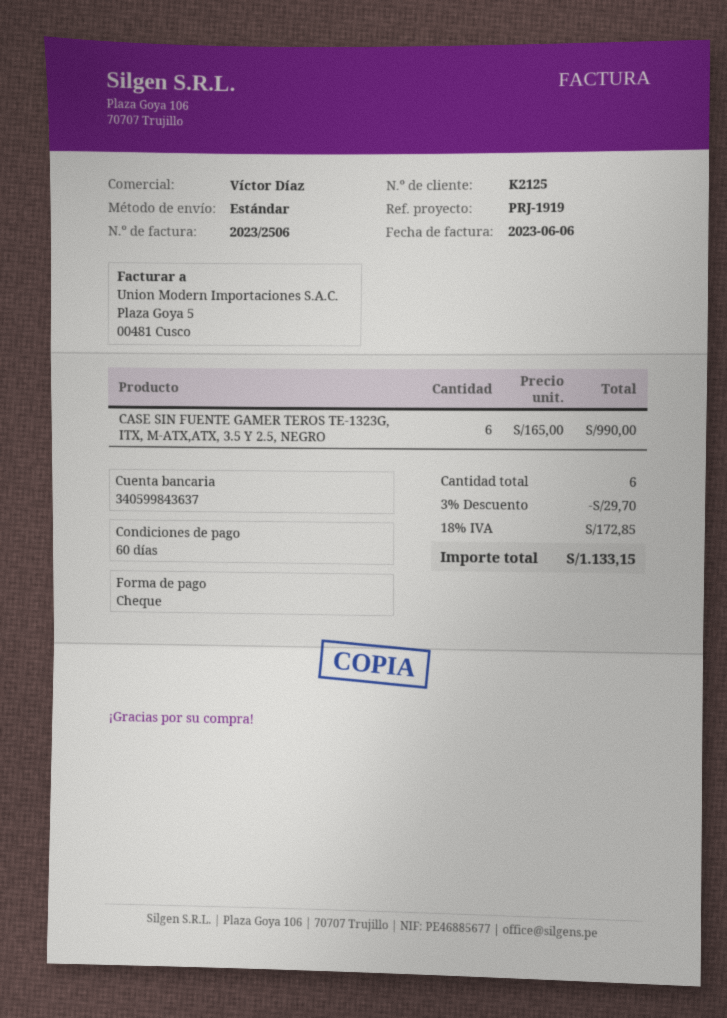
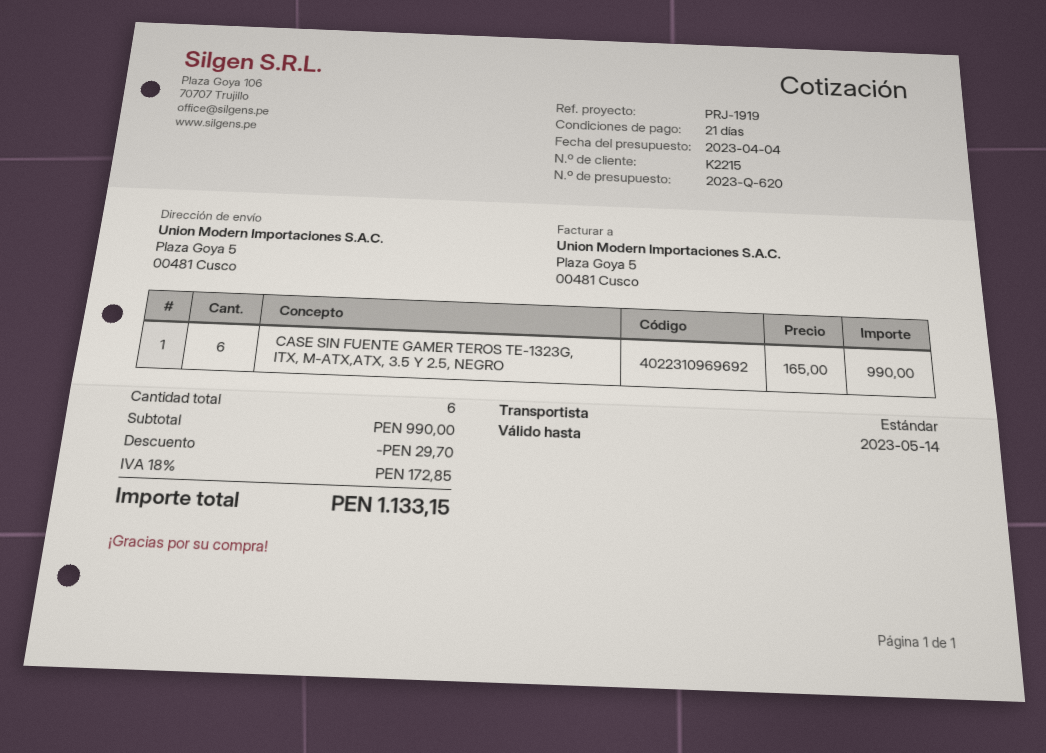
payment terms: 60 days -> 21 days
customer number: K2125 -> K2215

